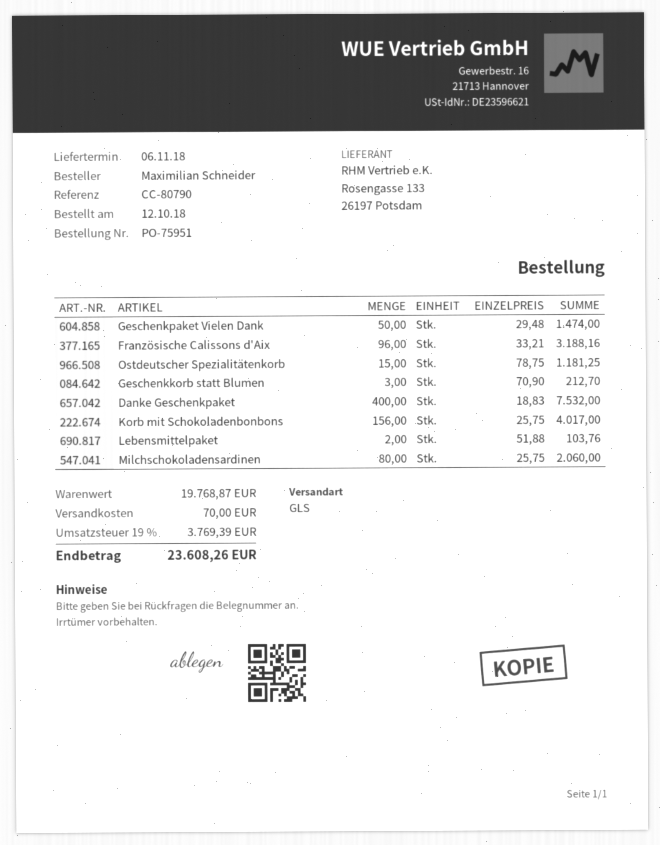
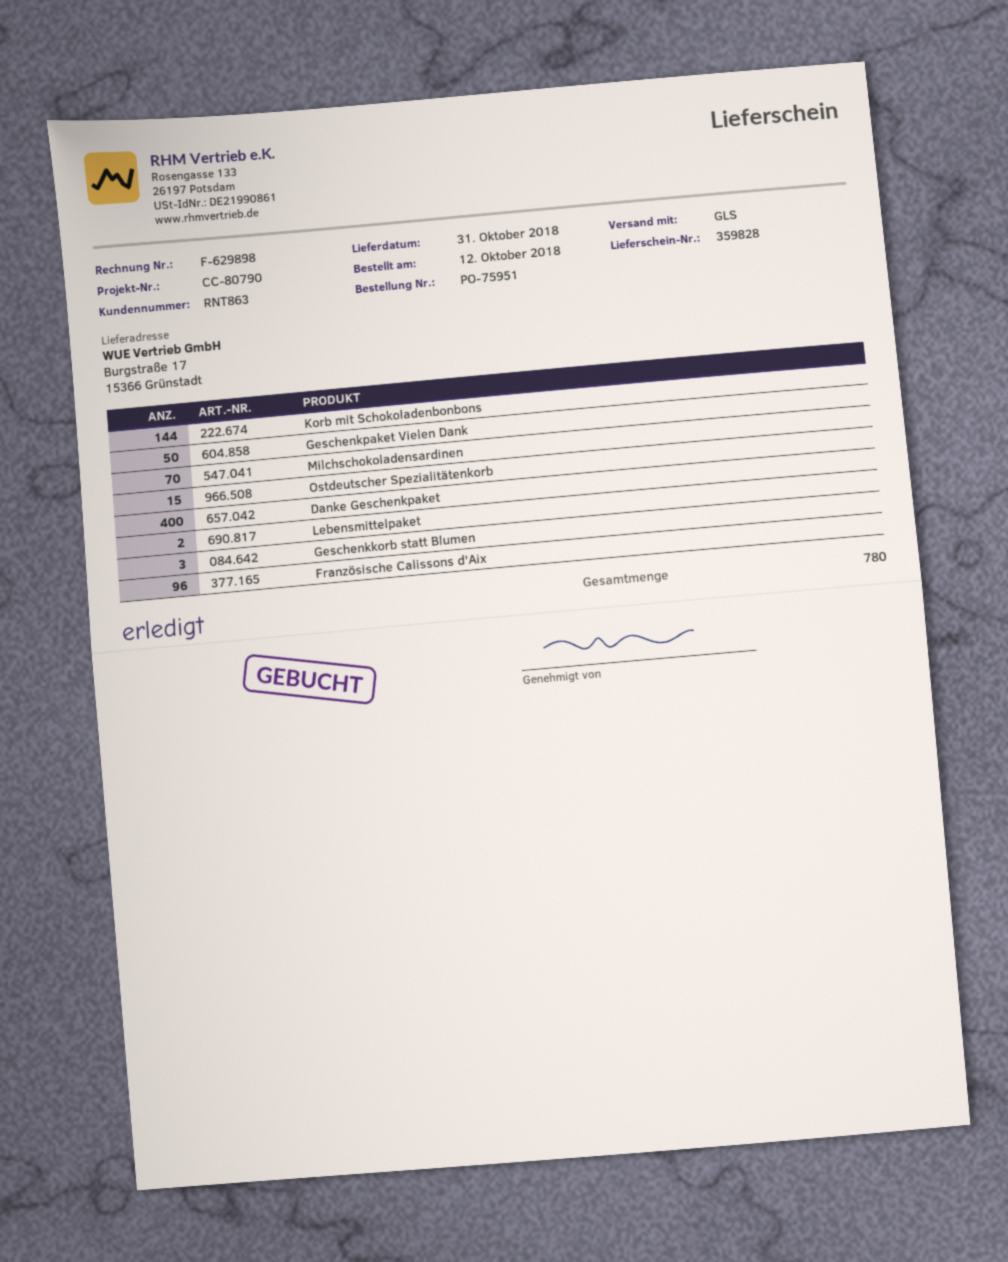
delivery date: 2018-11-06 -> 2018-10-31
Korb mit Schokoladenbonbons: 156 -> 144
Milchschokoladensardinen: 80 -> 70

